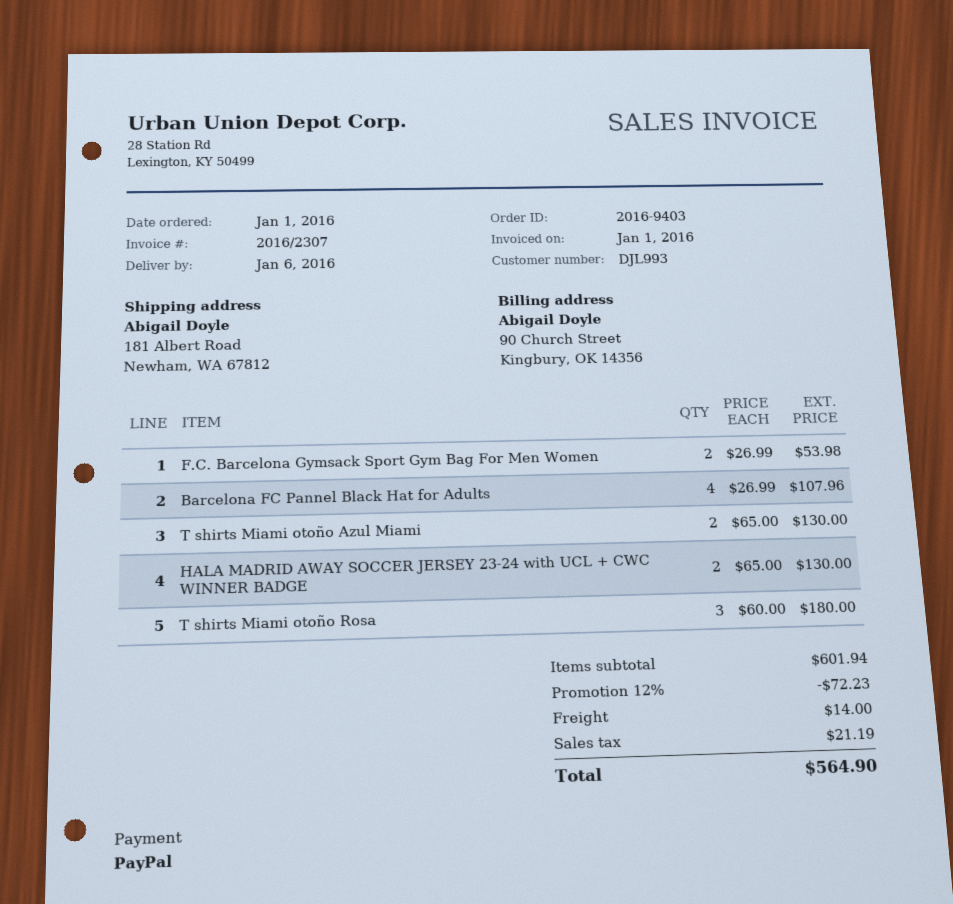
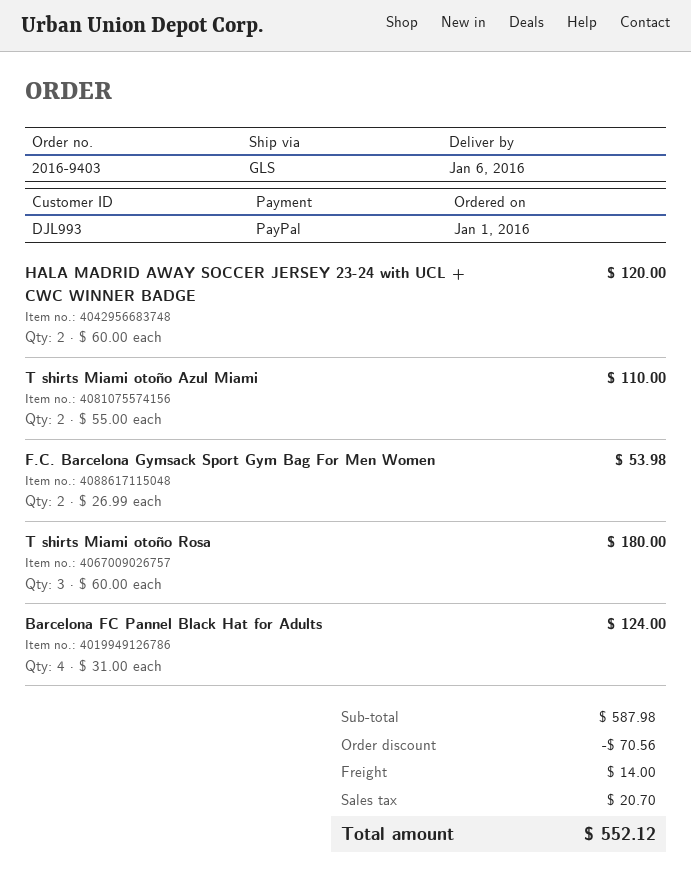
Barcelona FC Pannel Black Hat for Adults: 4 x 26.99 = 107.96 -> 4 x 31.00 = 124.00
T shirts Miami otoño Azul Miami: 2 x 65.00 = 130.00 -> 2 x 55.00 = 110.00
HALA MADRID AWAY SOCCER JERSEY 23-24 with UCL + CWC WINNER BADGE: 2 x 65.00 = 130.00 -> 2 x 60.00 = 120.00
subtotal: 601.94 -> 587.98
discount: 72.23 -> 70.56
tax: 21.19 -> 20.70
total: 564.90 -> 552.12

